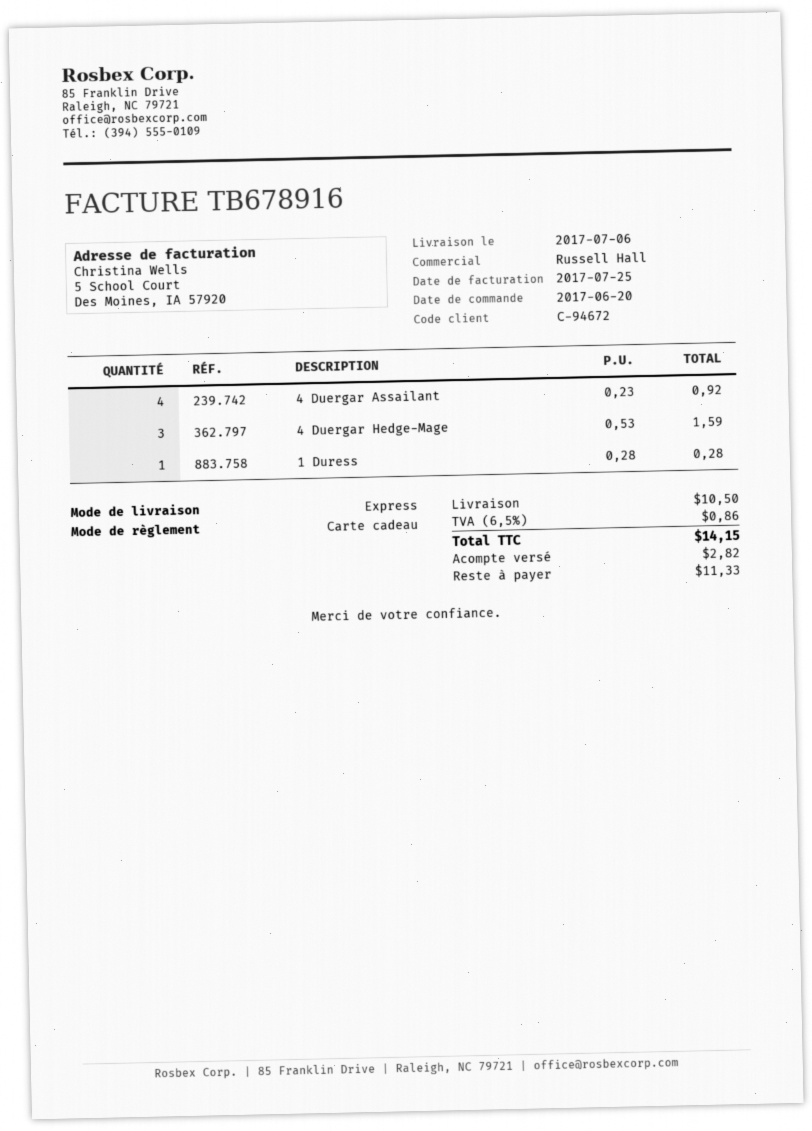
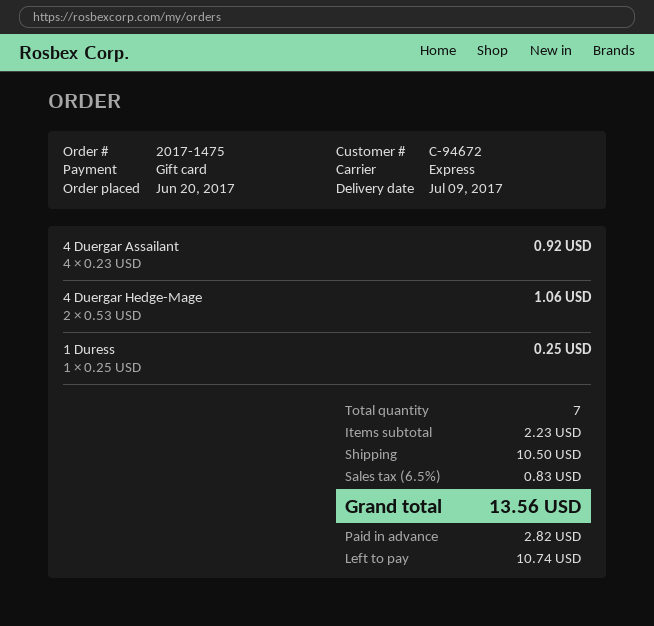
delivery date: 2017-07-06 -> 2017-07-09
4 Duergar Hedge-Mage: 3 x 0.53 = 1.59 -> 2 x 0.53 = 1.06
1 Duress: 1 x 0.28 = 0.28 -> 1 x 0.25 = 0.25
tax: 6.5% = 0.86 -> 6.5% = 0.83
total: 14.15 -> 13.56
balance: 11.33 -> 10.74

